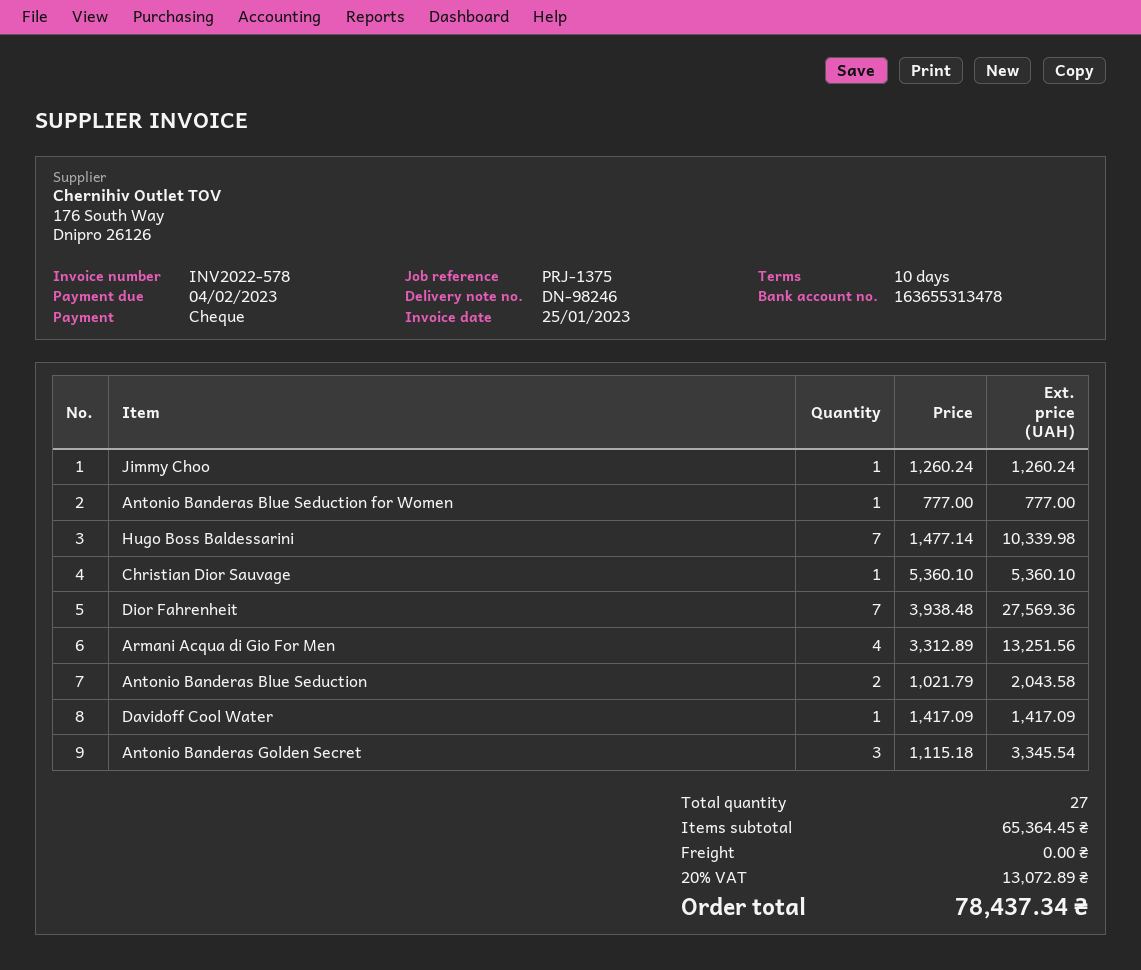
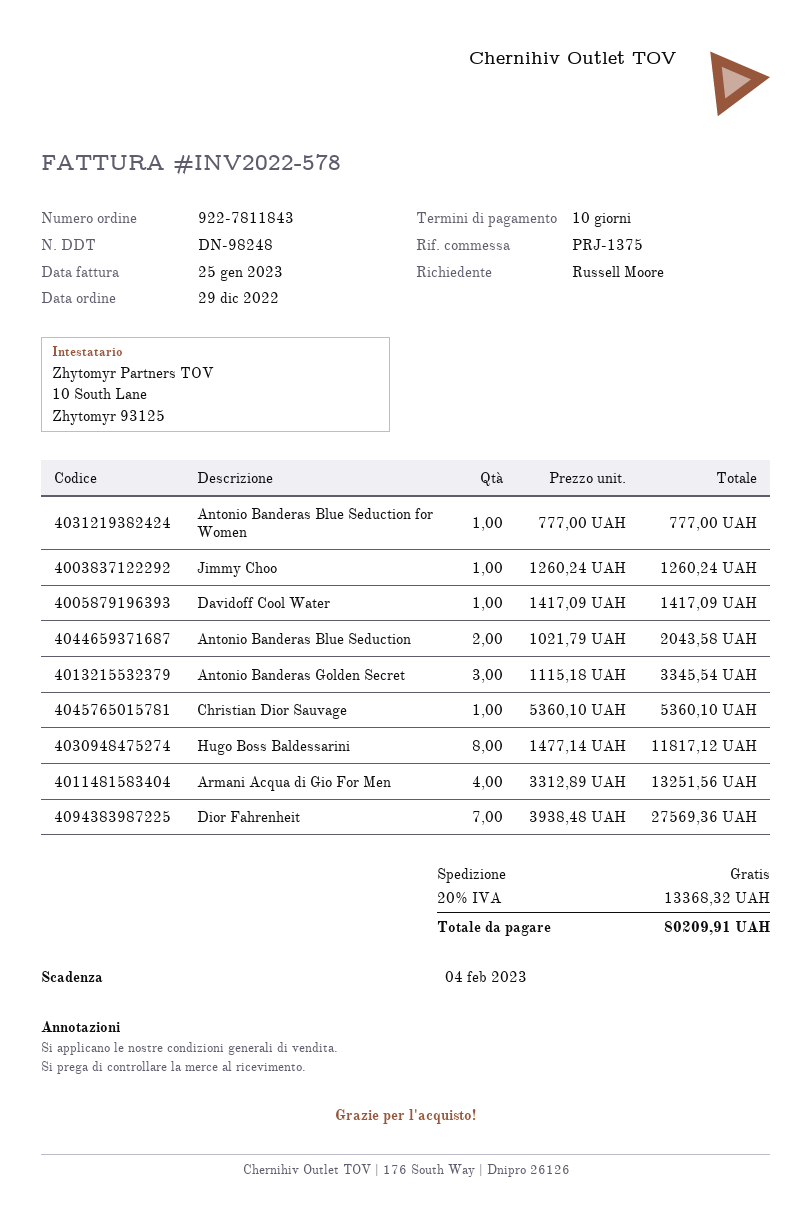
delivery note number: DN-98246 -> DN-98248
Hugo Boss Baldessarini: 7 x 1477.14 = 10339.98 -> 8 x 1477.14 = 11817.12
tax: 20% = 13072.89 -> 20% = 13368.32
total: 78437.34 -> 80209.91

